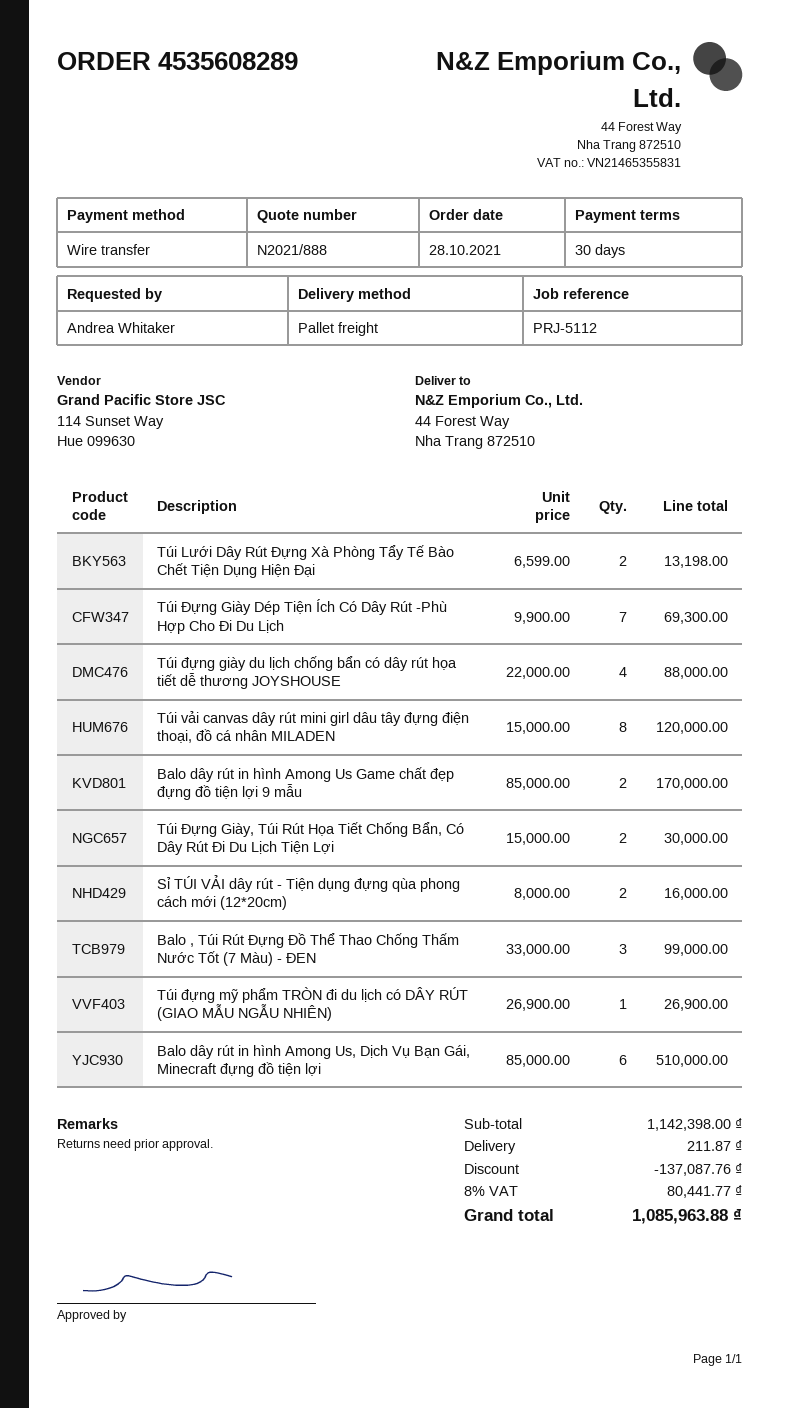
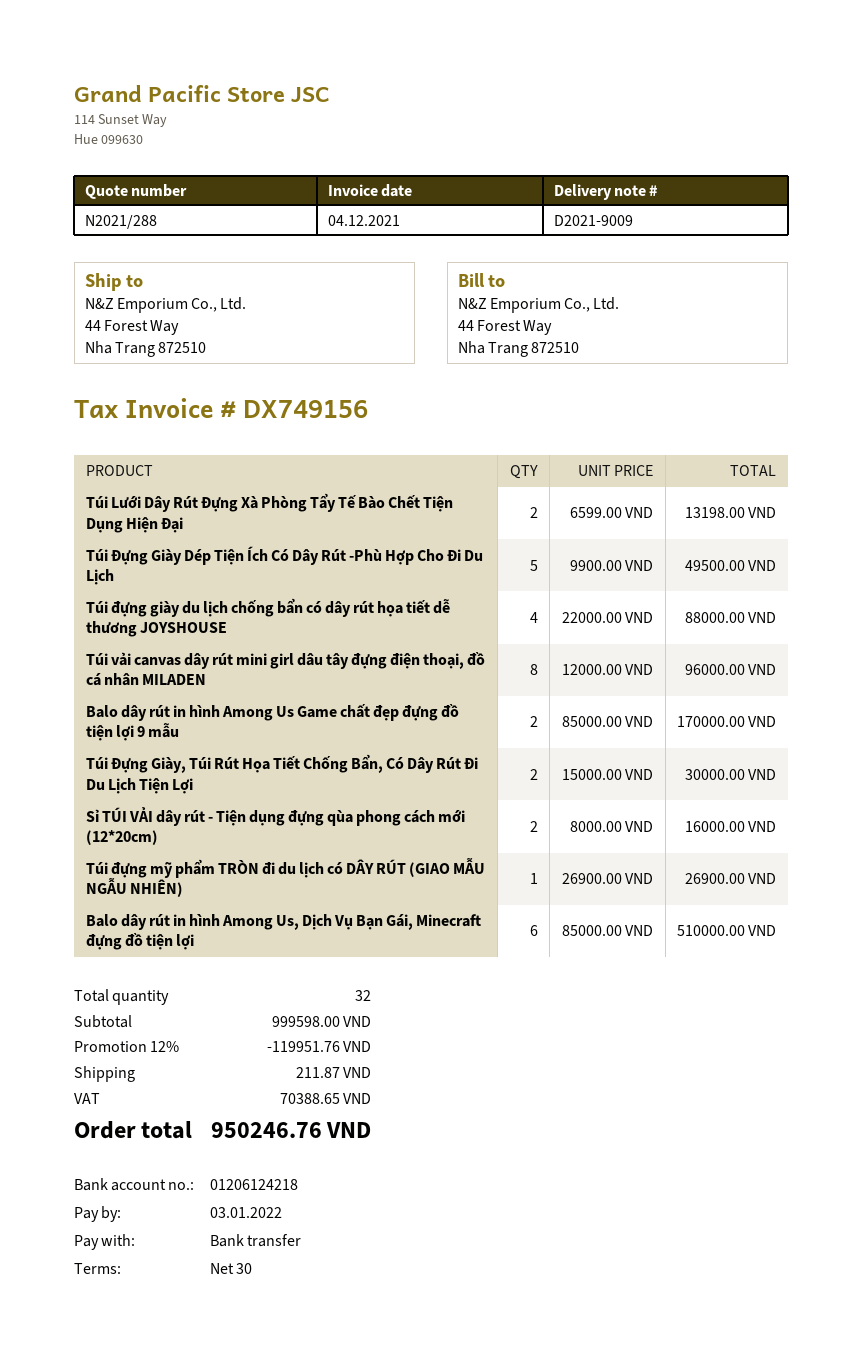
quote number: N2021/888 -> N2021/288
Túi Đựng Giày Dép Tiện Ích Có Dây Rút -Phù Hợp Cho Đi Du Lịch: 7 x 9900.00 = 69300.00 -> 5 x 9900.00 = 49500.00
Túi vải canvas dây rút mini girl dâu tây đựng điện thoại, đồ cá nhân MILADEN: 8 x 15000.00 = 120000.00 -> 8 x 12000.00 = 96000.00
Balo , Túi Rút Đựng Đồ Thể Thao Chống Thấm Nước Tốt (7 Màu) - ĐEN: 3 x 33000.00 = 99000.00 -> none
subtotal: 1142398.00 -> 999598.00
discount: 137087.76 -> 119951.76
tax: 80441.77 -> 70388.65
total: 1085963.88 -> 950246.76

